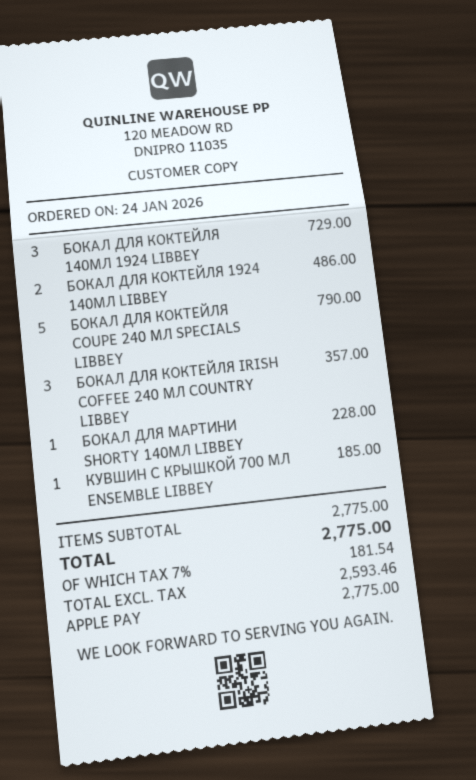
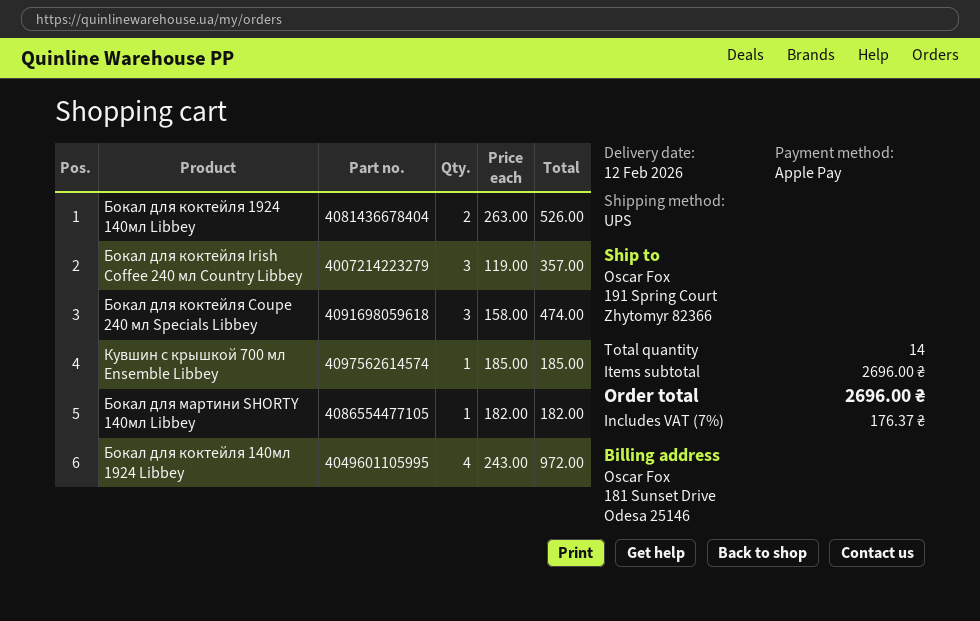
БОКАЛ ДЛЯ КОКТЕЙЛЯ 140МЛ 1924 LIBBEY: 3 for 729.00 -> 4 for 972.00
БОКАЛ ДЛЯ КОКТЕЙЛЯ 1924 140МЛ LIBBEY: 2 for 486.00 -> 2 for 526.00
БОКАЛ ДЛЯ КОКТЕЙЛЯ COUPE 240 МЛ SPECIALS LIBBEY: 5 for 790.00 -> 3 for 474.00
БОКАЛ ДЛЯ МАРТИНИ SHORTY 140МЛ LIBBEY: 1 for 228.00 -> 1 for 182.00
subtotal: 2775.00 -> 2696.00
tax: 7% = 181.54 -> 7% = 176.37
total: 2775.00 -> 2696.00

